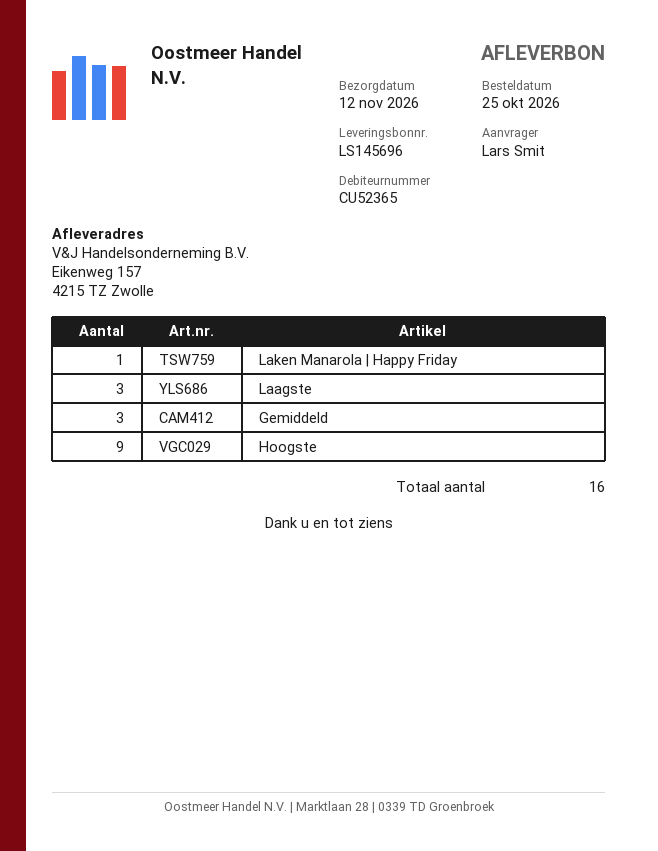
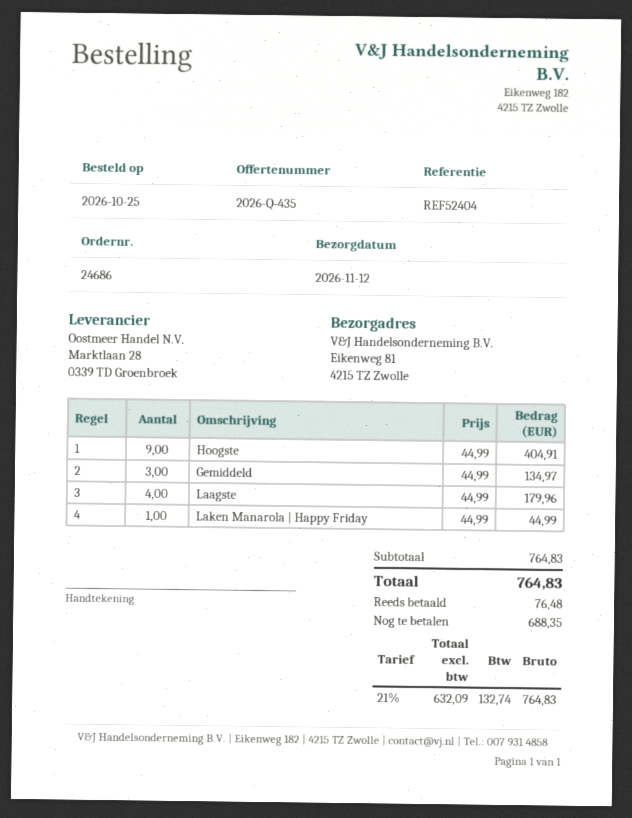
ship to: Eikenweg 157, 4215 TZ Zwolle -> Eikenweg 81, 4215 TZ Zwolle
Laagste: 3 -> 4

